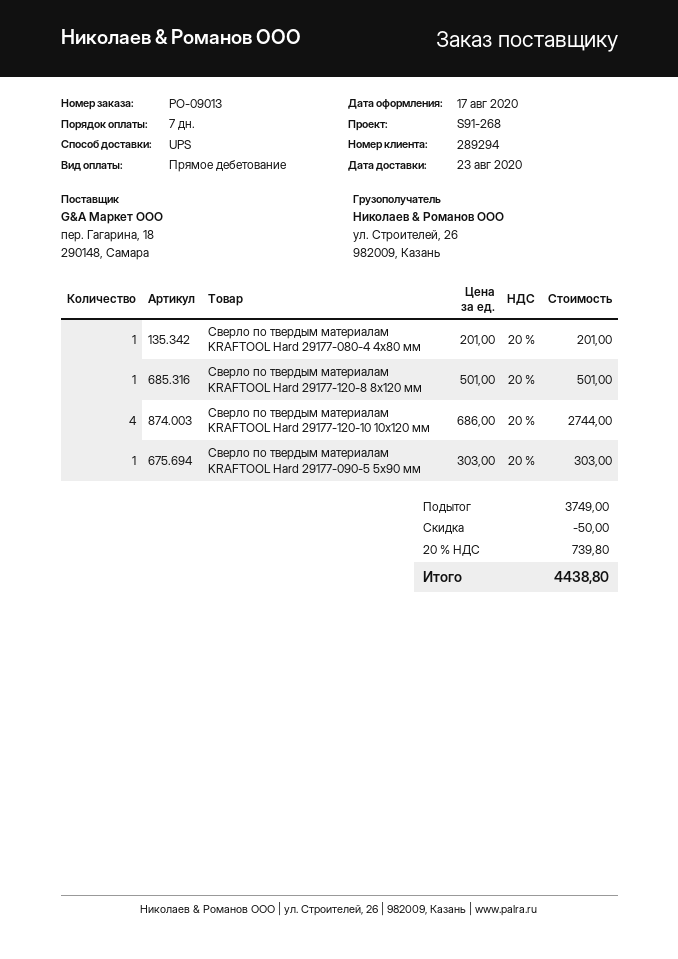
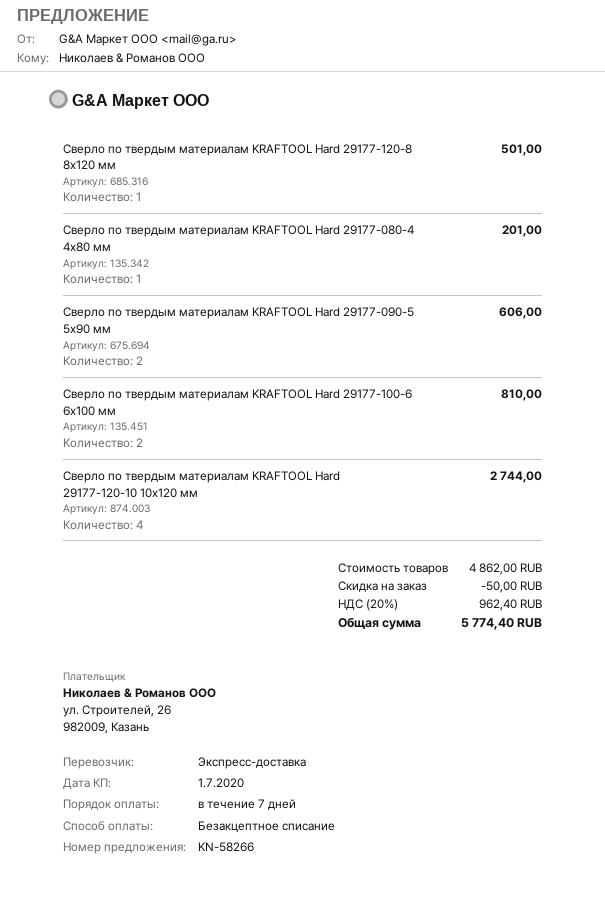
shipping method: UPS -> express
Сверло по твердым материалам KRAFTOOL Hard 29177-090-5 5x90 мм: 1 for 303.00 -> 2 for 606.00
Сверло по твердым материалам KRAFTOOL Hard 29177-100-6 6x100 мм: none -> 2 for 810.00
subtotal: 3749.00 -> 4862.00
tax: 20% = 739.80 -> 20% = 962.40
total: 4438.80 -> 5774.40

